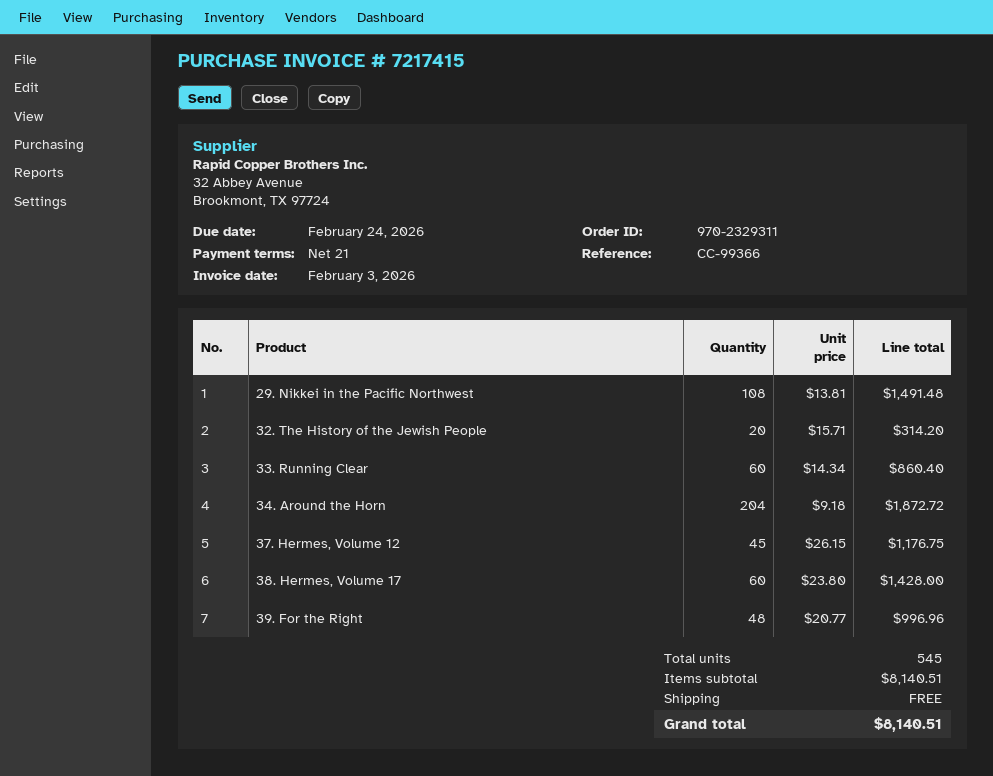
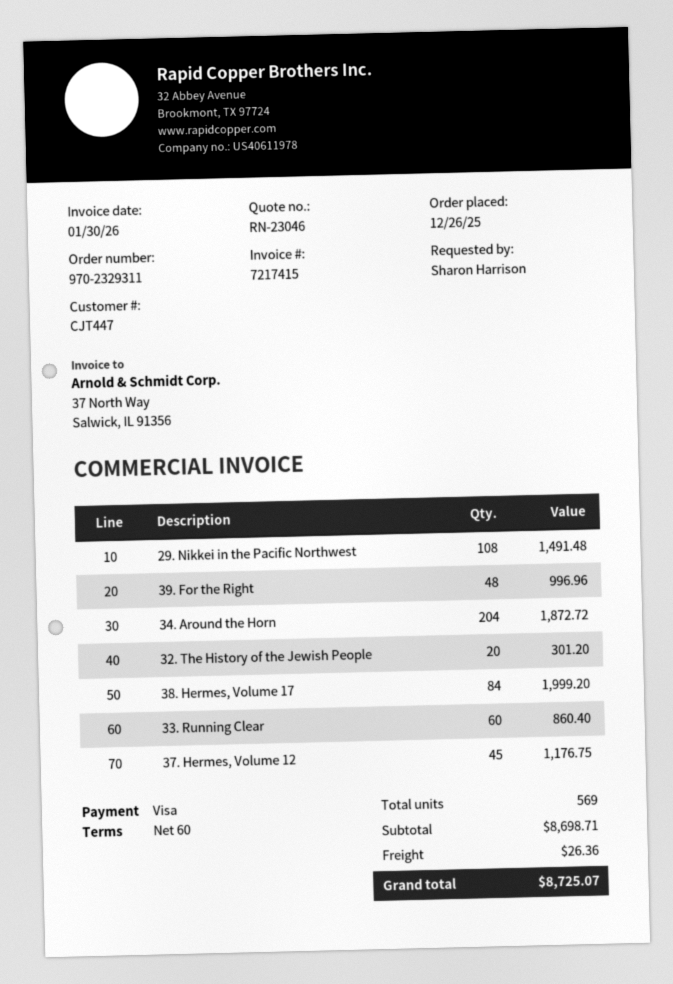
invoice date: 2026-02-03 -> 2026-01-30
payment terms: 21 days -> 60 days
32. The History of the Jewish People: 20 for 314.20 -> 20 for 301.20
38. Hermes, Volume 17: 60 for 1428.00 -> 84 for 1999.20
total quantity: 545 -> 569
subtotal: 8140.51 -> 8698.71
shipping: 0.00 -> 26.36
total: 8140.51 -> 8725.07

